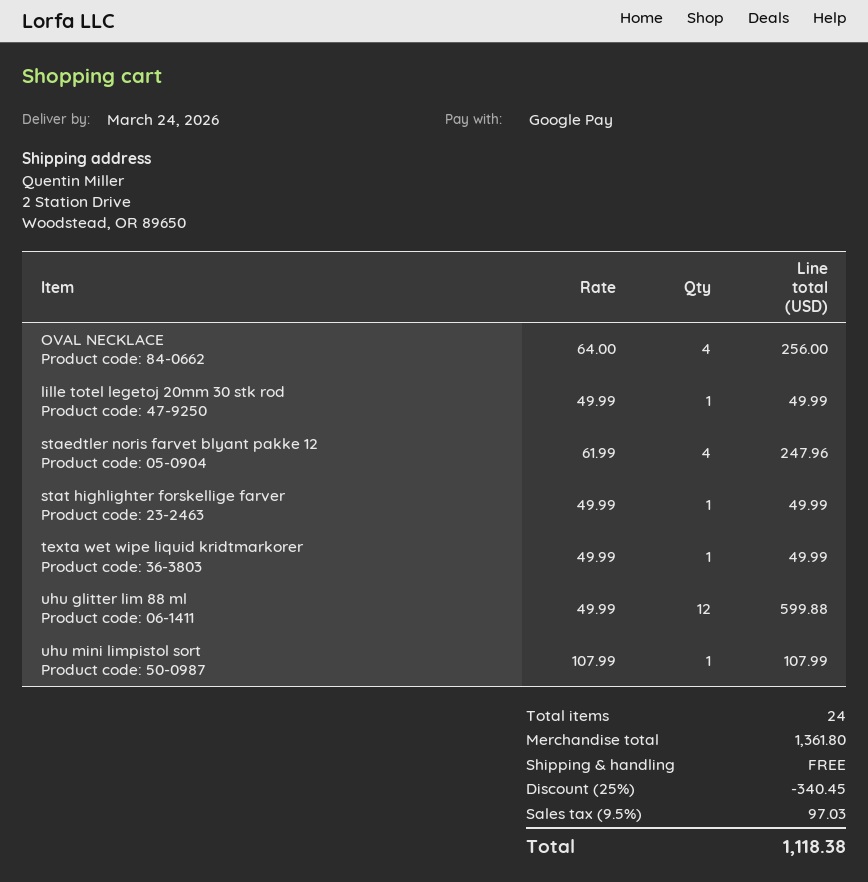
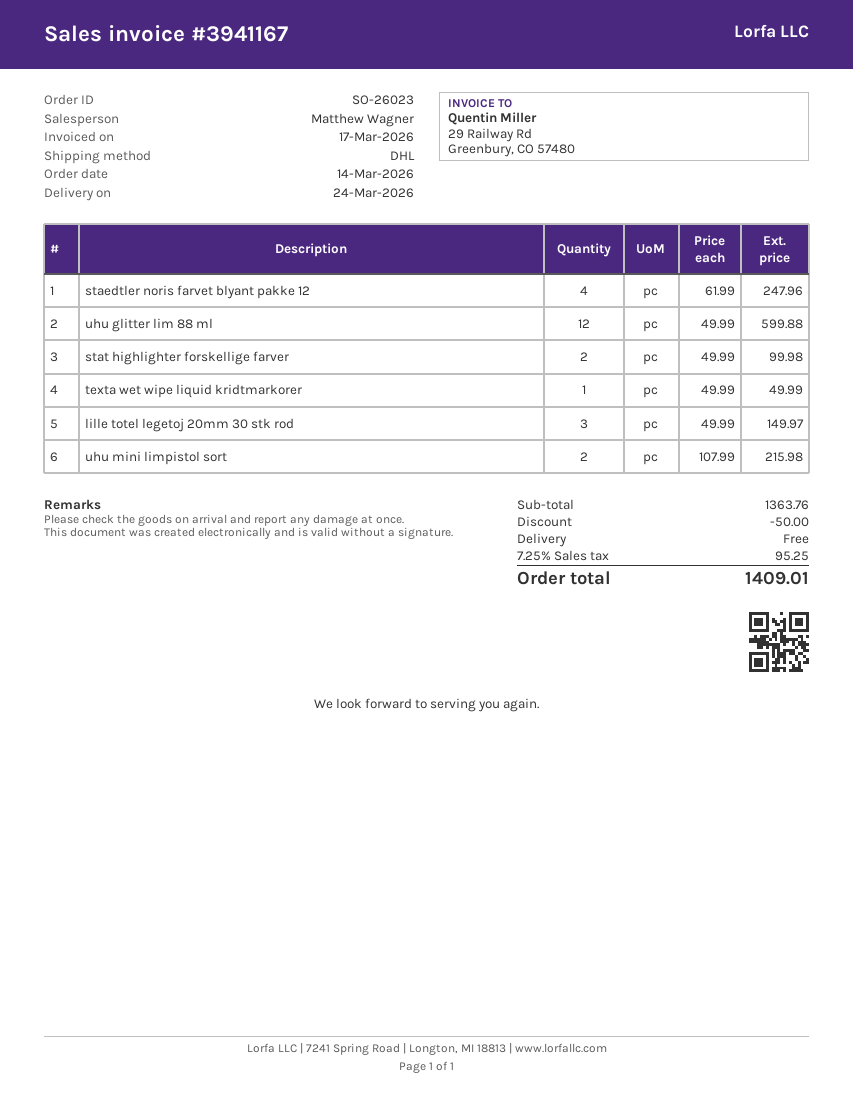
OVAL NECKLACE: 4 x 64.00 = 256.00 -> none
lille totel legetoj 20mm 30 stk rod: 1 x 49.99 = 49.99 -> 3 x 49.99 = 149.97
stat highlighter forskellige farver: 1 x 49.99 = 49.99 -> 2 x 49.99 = 99.98
uhu mini limpistol sort: 1 x 107.99 = 107.99 -> 2 x 107.99 = 215.98
subtotal: 1361.80 -> 1363.76
discount: 340.45 -> 50.00
tax: 9.5% = 97.03 -> 7.25% = 95.25
total: 1118.38 -> 1409.01

